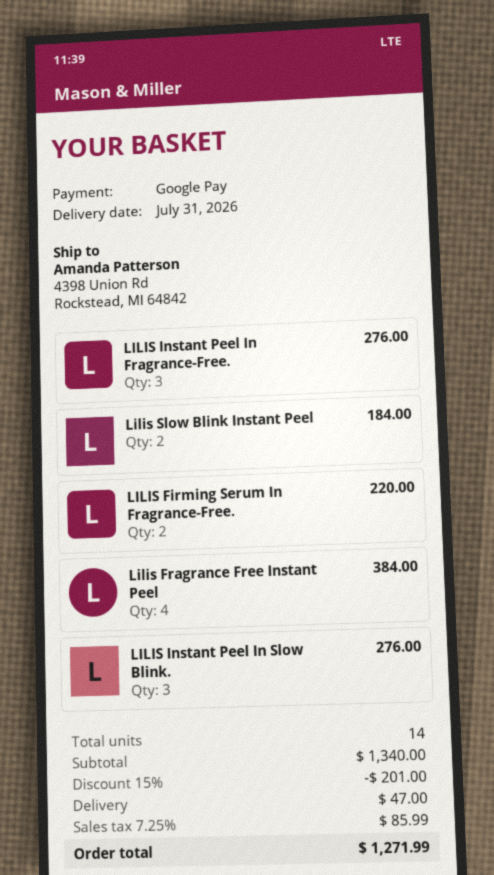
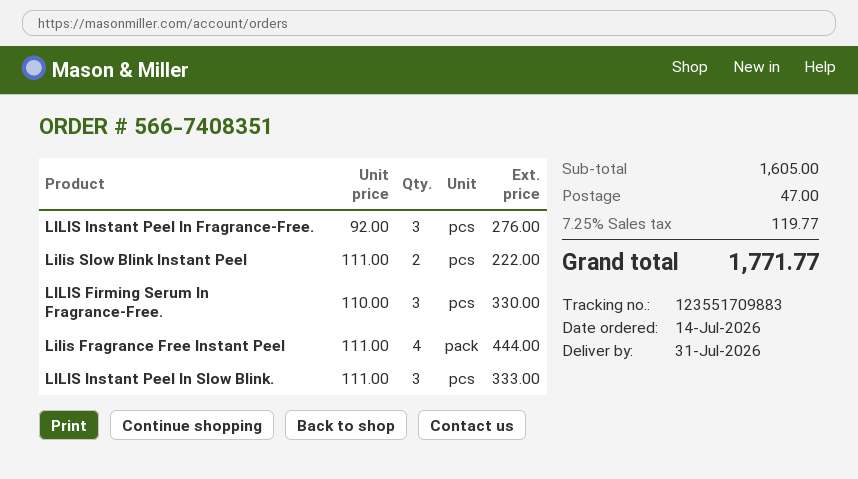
Lilis Slow Blink Instant Peel: 2 for 184.00 -> 2 for 222.00
LILIS Firming Serum In Fragrance-Free.: 2 for 220.00 -> 3 for 330.00
Lilis Fragrance Free Instant Peel: 4 for 384.00 -> 4 for 444.00
LILIS Instant Peel In Slow Blink.: 3 for 276.00 -> 3 for 333.00
subtotal: 1340.00 -> 1605.00
discount: 15% = 201.00 -> none
tax: 7.25% = 85.99 -> 7.25% = 119.77
total: 1271.99 -> 1771.77

